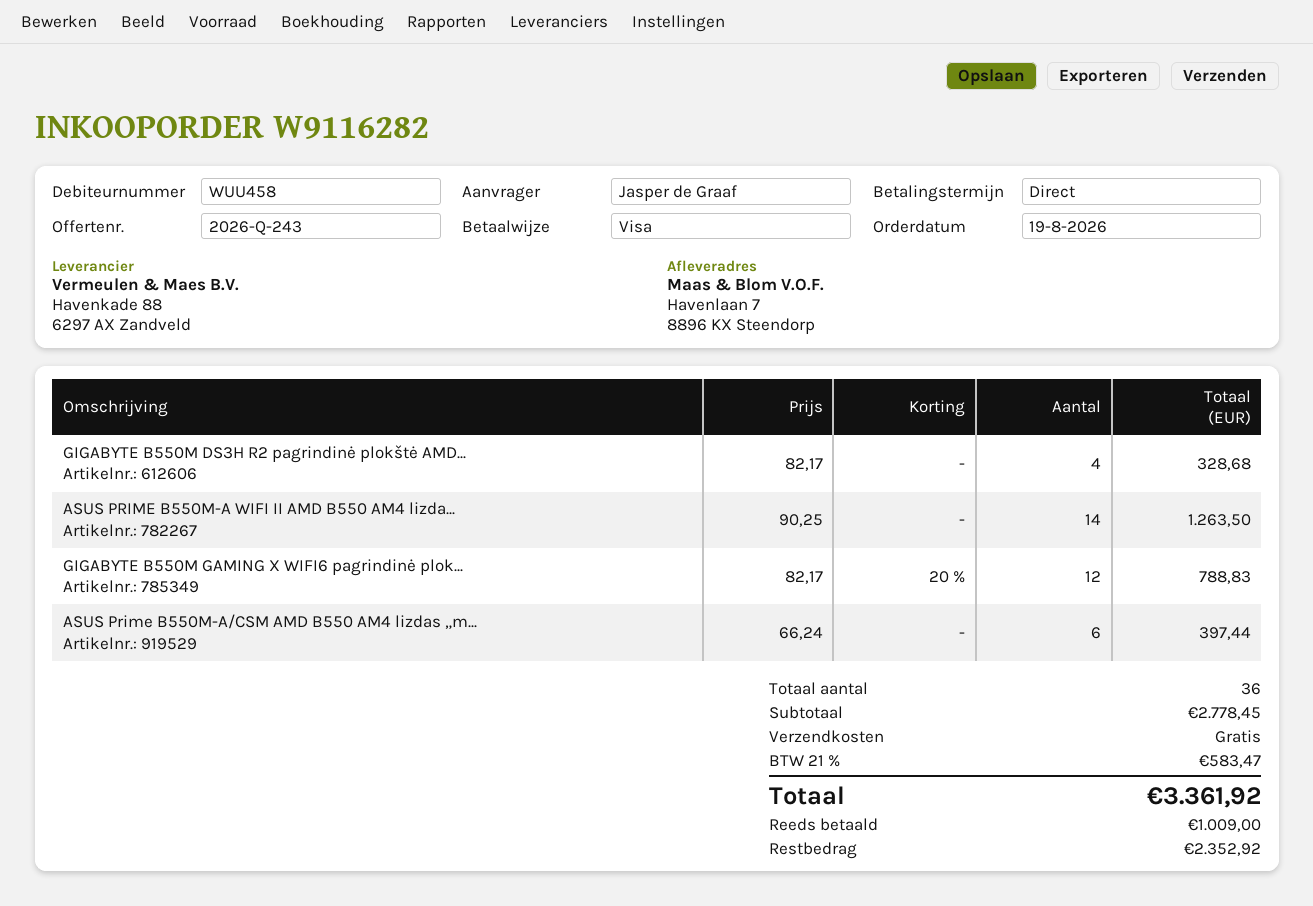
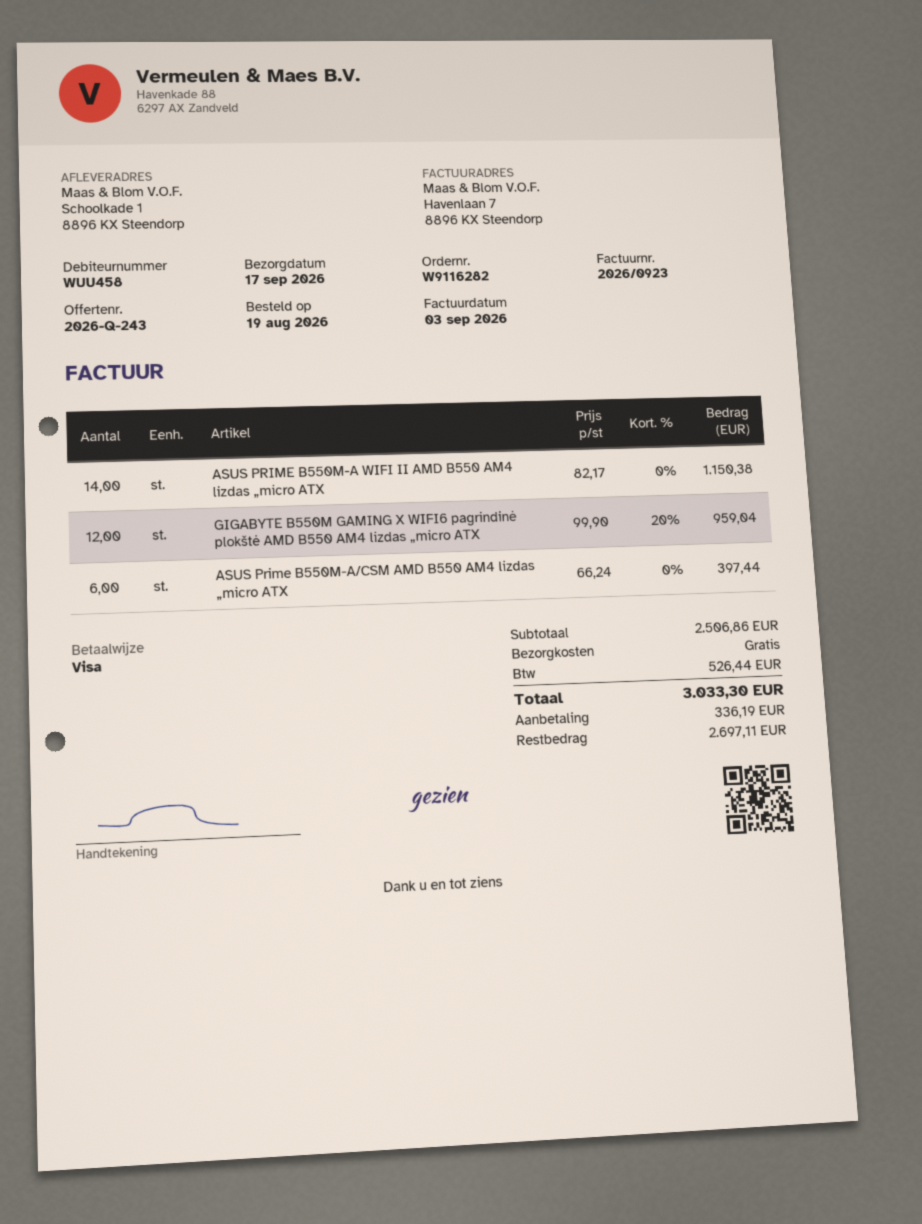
ship to: Havenlaan 7, 8896 KX Steendorp -> Schoolkade 1, 8896 KX Steendorp
GIGABYTE B550M DS3H R2 pagrindinė plokštė AMD...: 4 x 82.17 = 328.68 -> none
ASUS PRIME B550M-A WIFI II AMD B550 AM4 lizda...: 14 x 90.25 = 1263.50 -> 14 x 82.17 = 1150.38
GIGABYTE B550M GAMING X WIFI6 pagrindinė plok...: 12 x 82.17 - 20% = 788.83 -> 12 x 99.90 - 20% = 959.04
subtotal: 2778.45 -> 2506.86
tax: 583.47 -> 526.44
total: 3361.92 -> 3033.30
deposit: 1009.00 -> 336.19
balance: 2352.92 -> 2697.11

